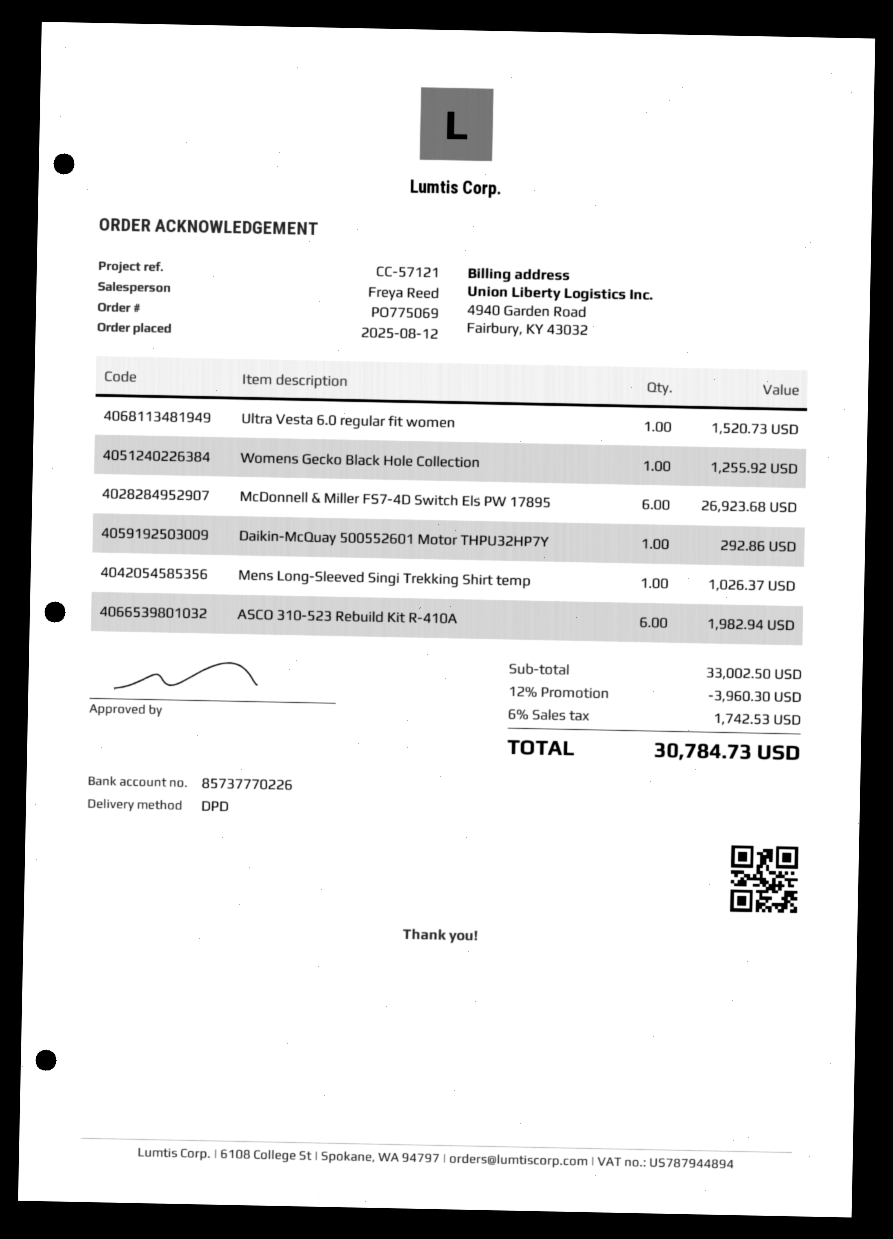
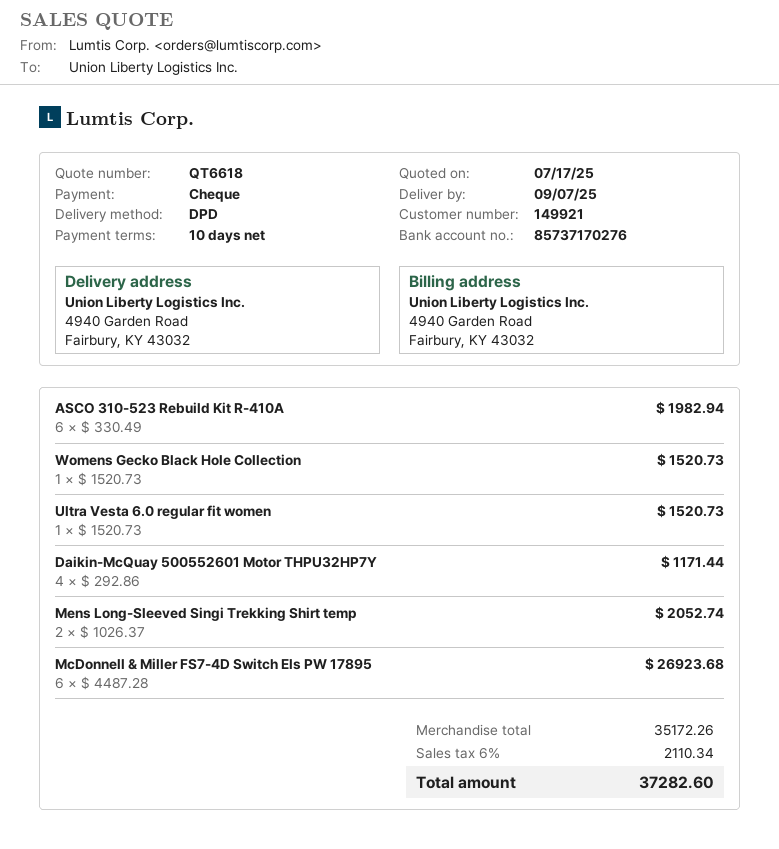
bank account: 85737770226 -> 85737170276
Womens Gecko Black Hole Collection: 1 for 1255.92 -> 1 for 1520.73
Daikin-McQuay 500552601 Motor THPU32HP7Y: 1 for 292.86 -> 4 for 1171.44
Mens Long-Sleeved Singi Trekking Shirt temp: 1 for 1026.37 -> 2 for 2052.74
subtotal: 33002.50 -> 35172.26
discount: 12% = 3960.30 -> none
tax: 6% = 1742.53 -> 6% = 2110.34
total: 30784.73 -> 37282.60

